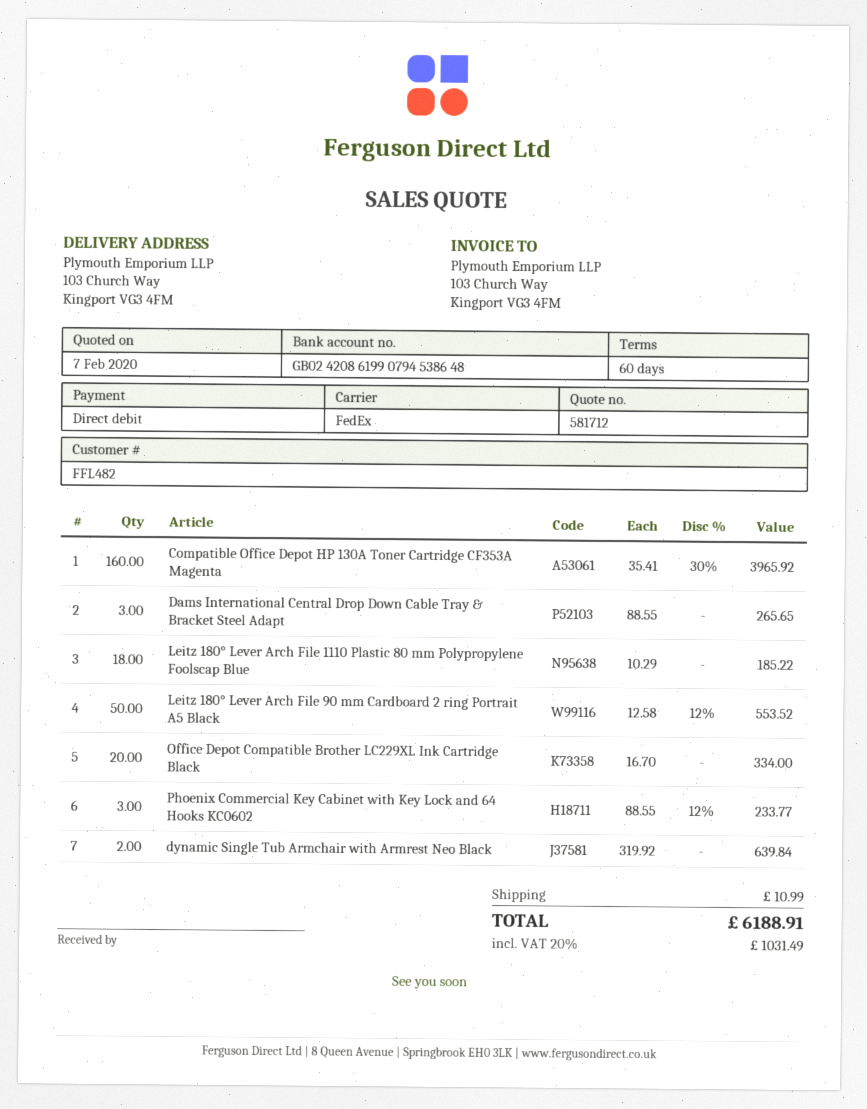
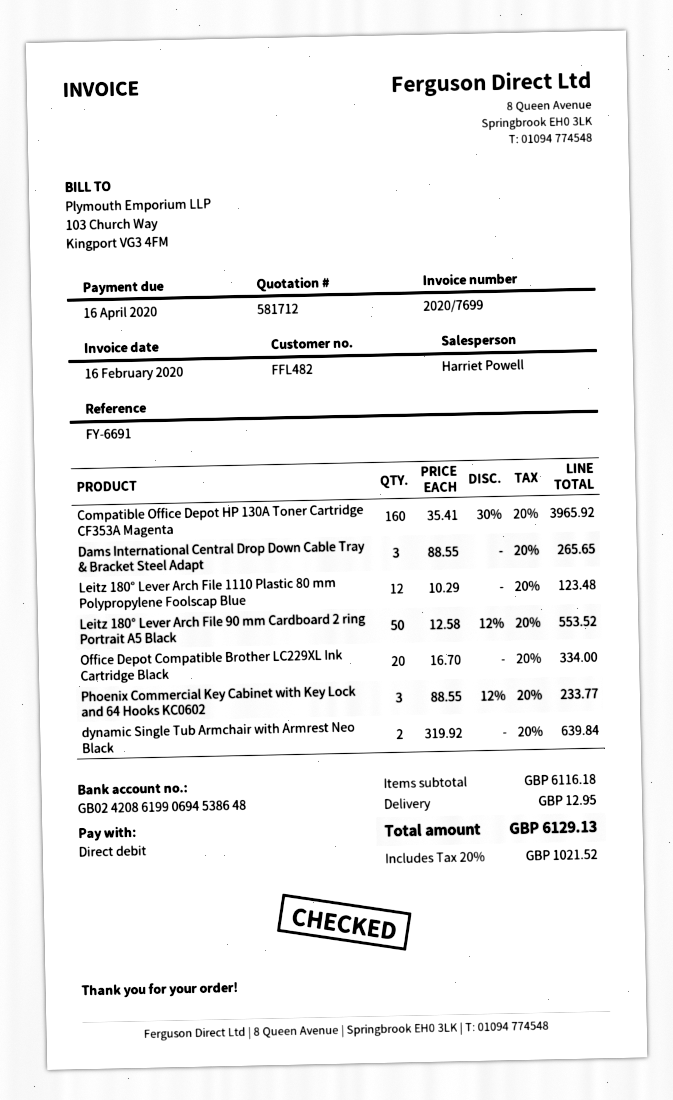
bank account: GB02420861990794538648 -> GB02420861990694538648
Leitz 180° Lever Arch File 1110 Plastic 80 mm Polypropylene Foolscap Blue: 18 x 10.29 = 185.22 -> 12 x 10.29 = 123.48
shipping: 10.99 -> 12.95
tax: 20% = 1031.49 -> 20% = 1021.52
total: 6188.91 -> 6129.13

